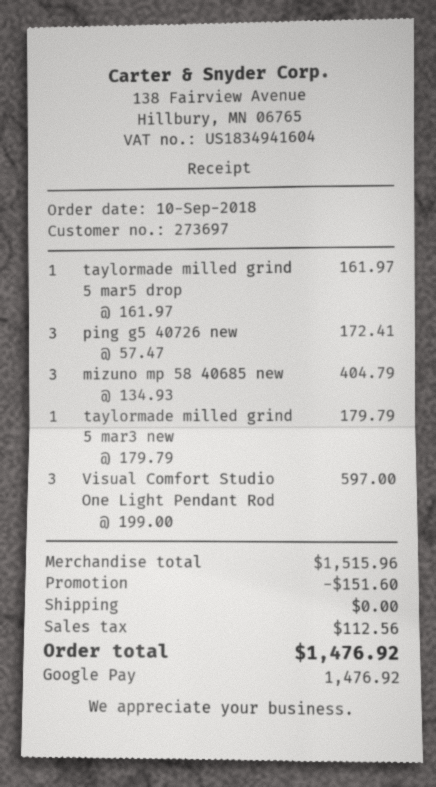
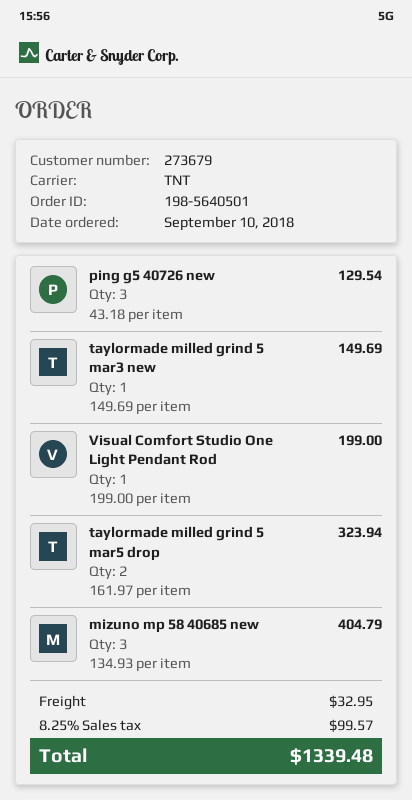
customer number: 273697 -> 273679
taylormade milled grind 5 mar5 drop: 1 x 161.97 = 161.97 -> 2 x 161.97 = 323.94
ping g5 40726 new: 3 x 57.47 = 172.41 -> 3 x 43.18 = 129.54
taylormade milled grind 5 mar3 new: 1 x 179.79 = 179.79 -> 1 x 149.69 = 149.69
Visual Comfort Studio One Light Pendant Rod: 3 x 199.00 = 597.00 -> 1 x 199.00 = 199.00
discount: 151.60 -> none
shipping: 0.00 -> 32.95
tax: 112.56 -> 99.57
total: 1476.92 -> 1339.48

